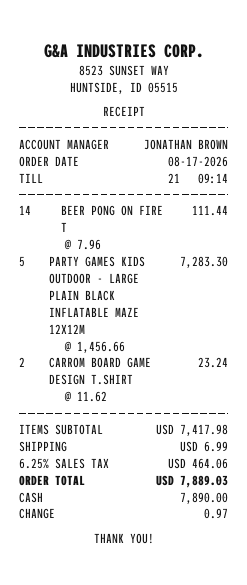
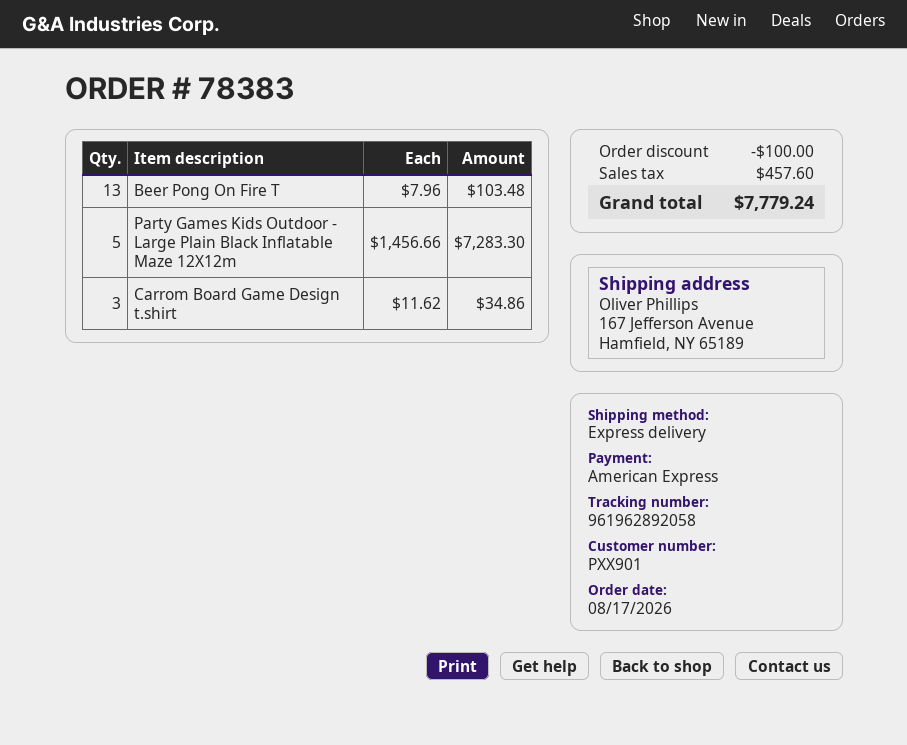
payment method: cash -> American Express
BEER PONG ON FIRE T: 14 x 7.96 = 111.44 -> 13 x 7.96 = 103.48
CARROM BOARD GAME DESIGN T.SHIRT: 2 x 11.62 = 23.24 -> 3 x 11.62 = 34.86
discount: none -> 100.00
shipping: 6.99 -> none
tax: 464.06 -> 457.60
total: 7889.03 -> 7779.24

